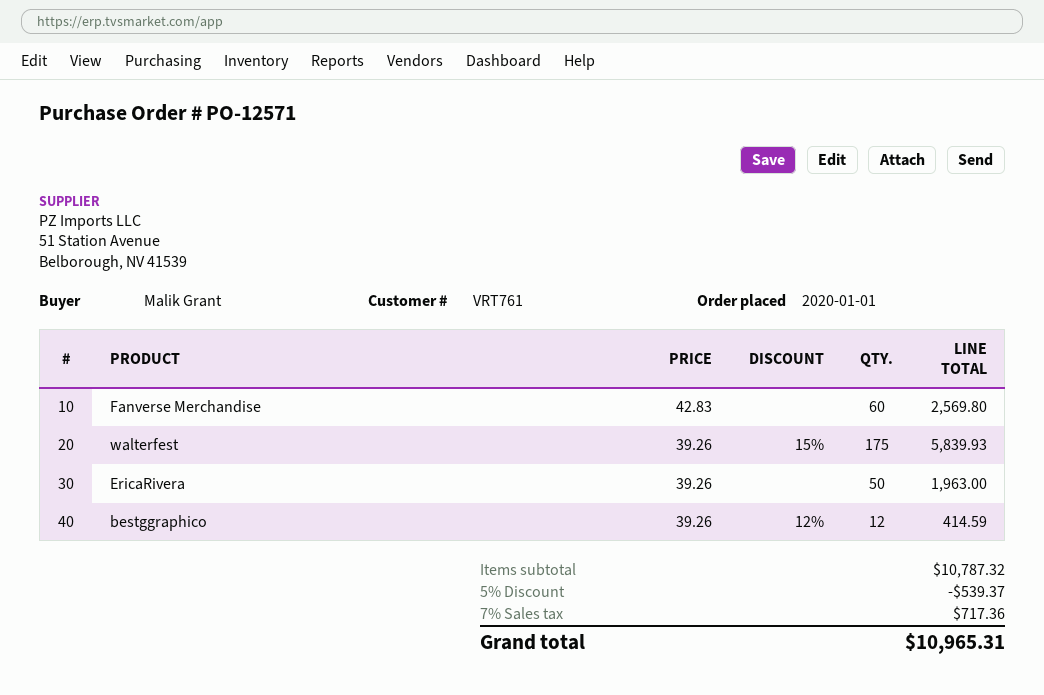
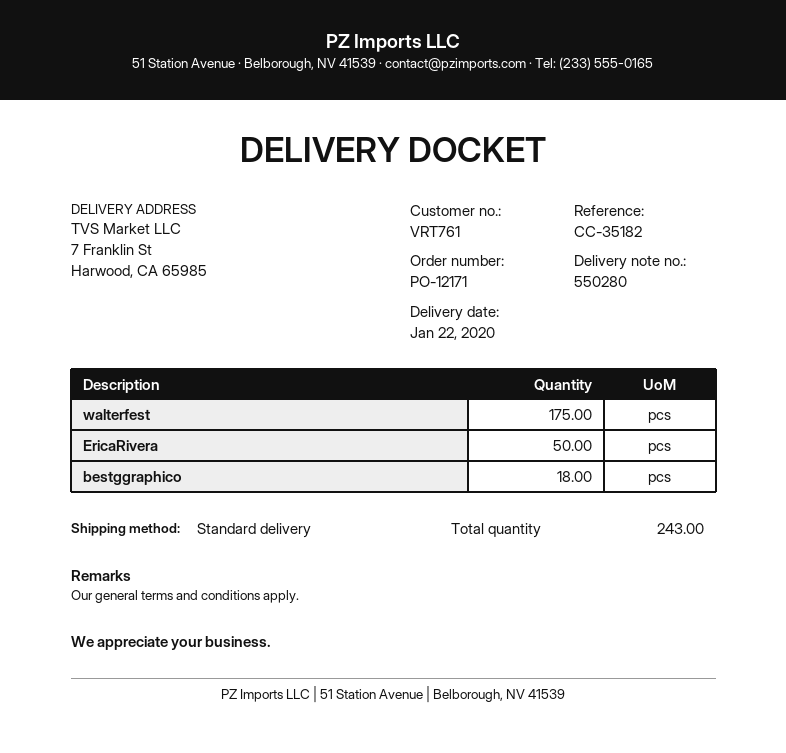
order number: PO-12571 -> PO-12171
Fanverse Merchandise: 60 -> none
bestggraphico: 12 -> 18

